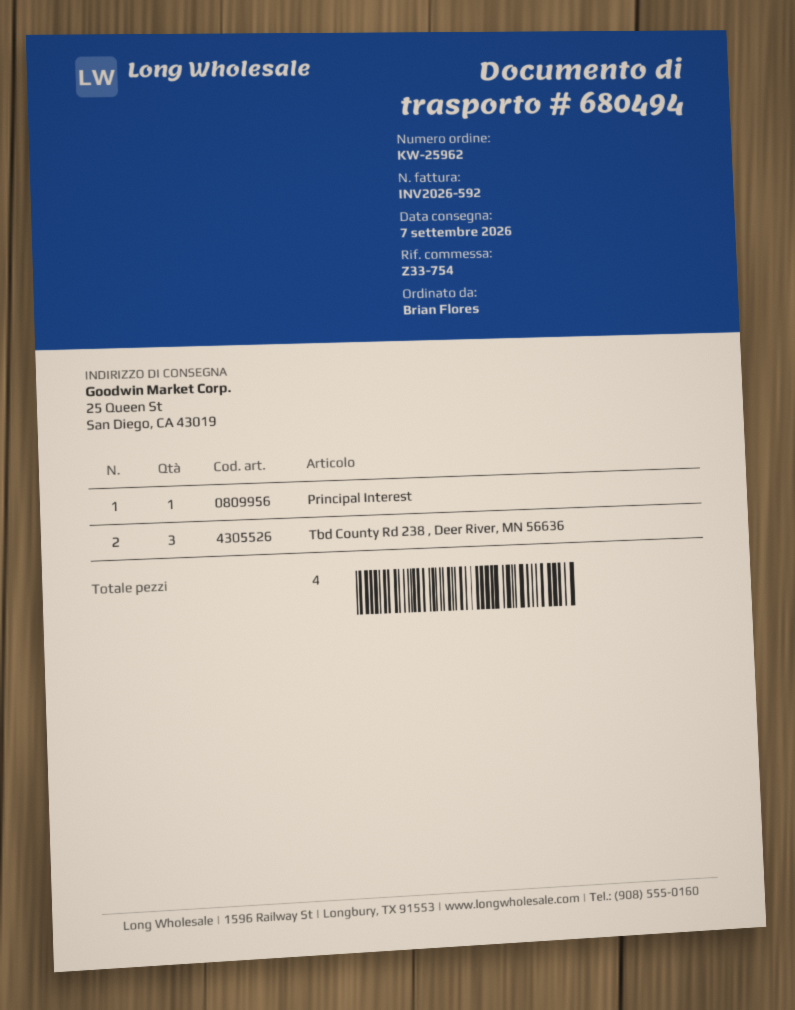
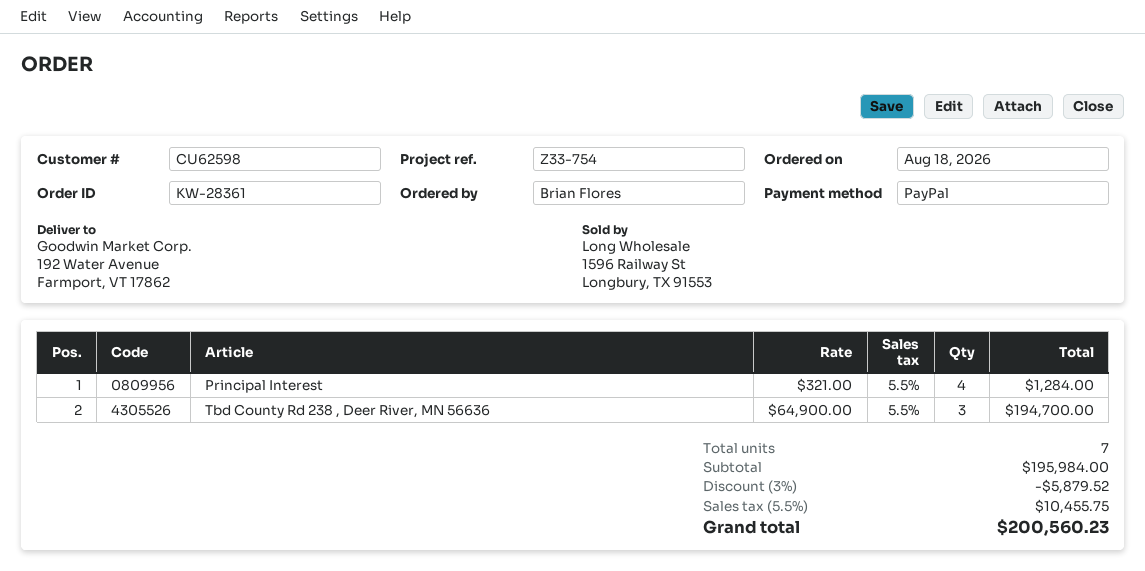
order number: KW-25962 -> KW-28361
ship to: 25 Queen St, San Diego, CA 43019 -> 192 Water Avenue, Farmport, VT 17862
Principal Interest: 1 -> 4
total quantity: 4 -> 7

